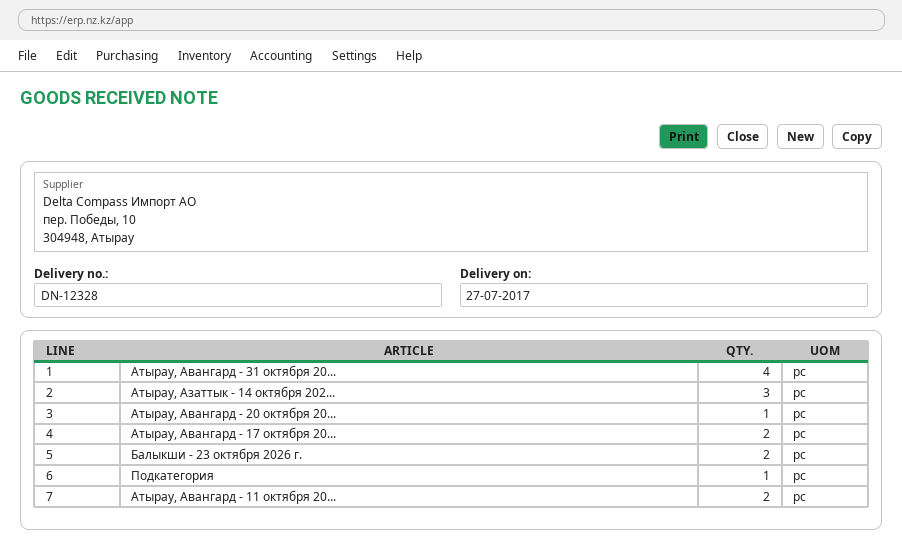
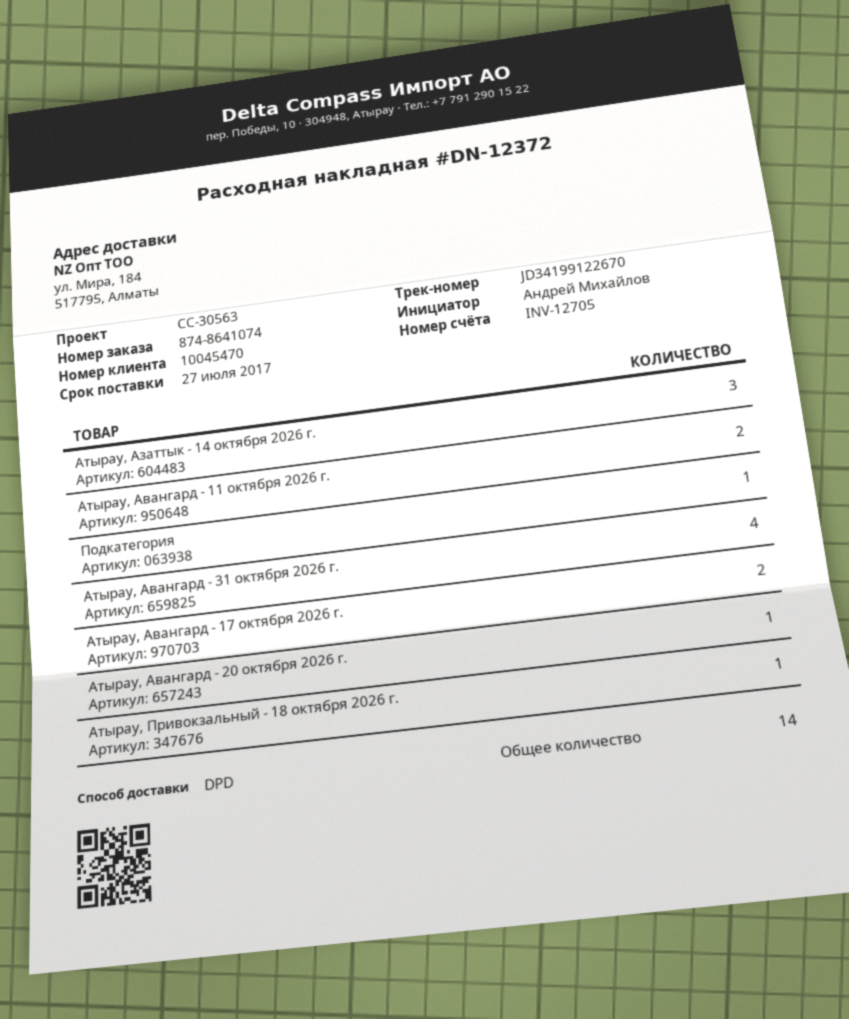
delivery note number: DN-12328 -> DN-12372
Балыкши - 23 октября 2026 г.: 2 -> none
Атырау, Привокзальный - 18 октября 2026 г.: none -> 1

